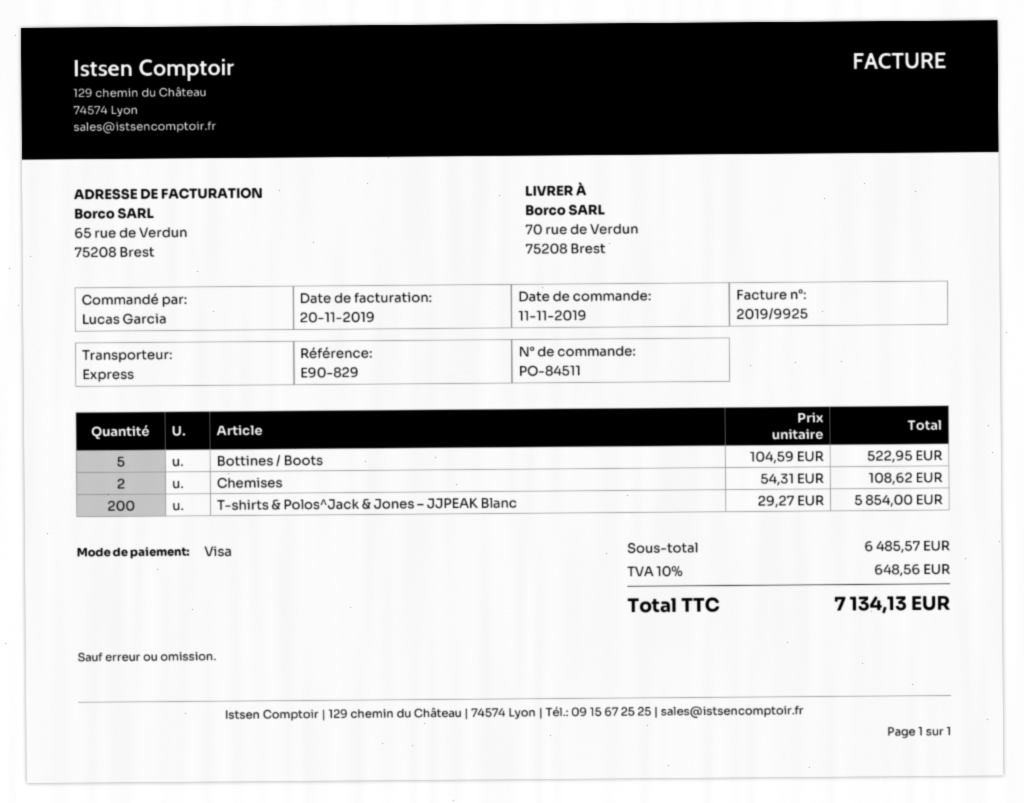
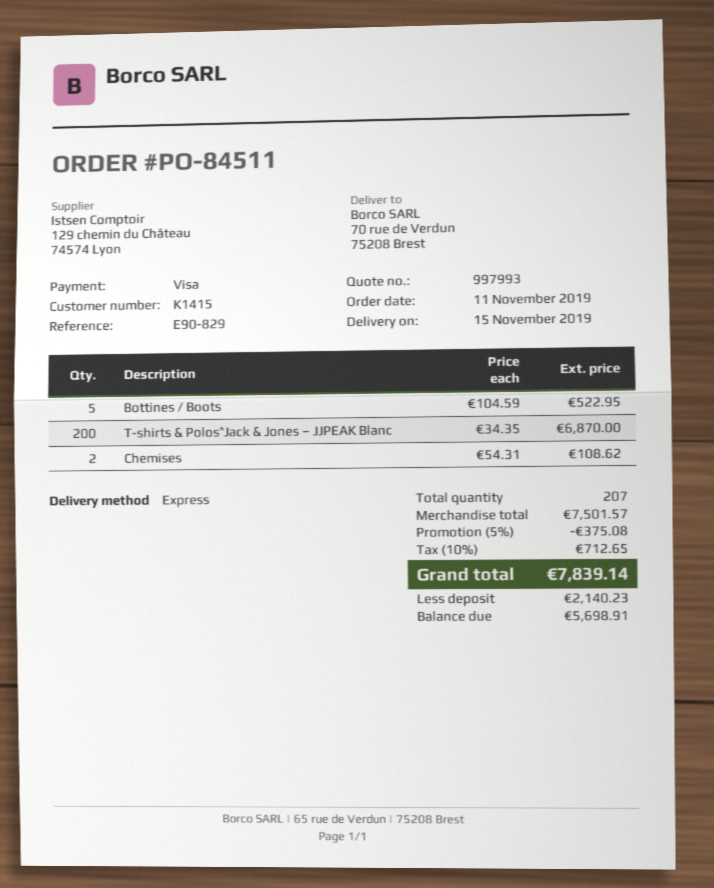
T-shirts & Polos^Jack & Jones – JJPEAK Blanc: 200 x 29.27 = 5854.00 -> 200 x 34.35 = 6870.00
subtotal: 6485.57 -> 7501.57
discount: none -> 5% = 375.08
tax: 10% = 648.56 -> 10% = 712.65
total: 7134.13 -> 7839.14

